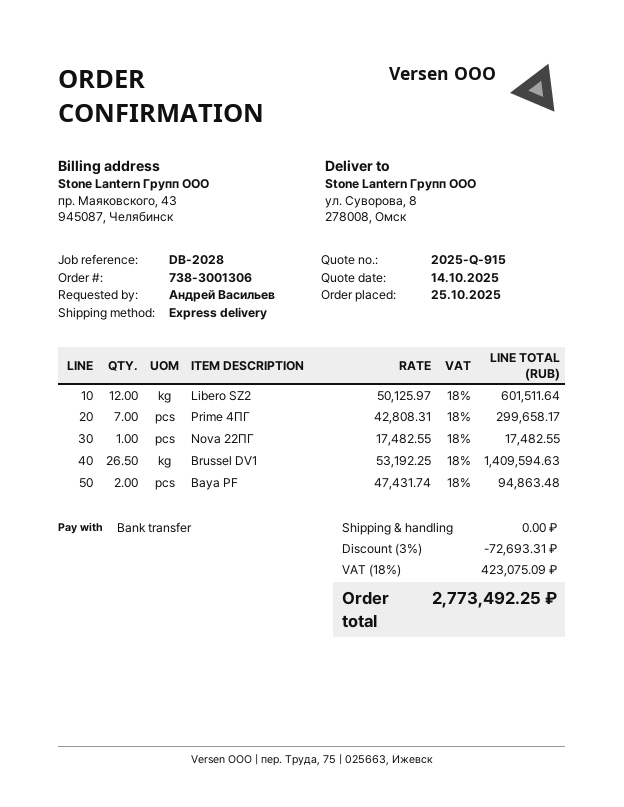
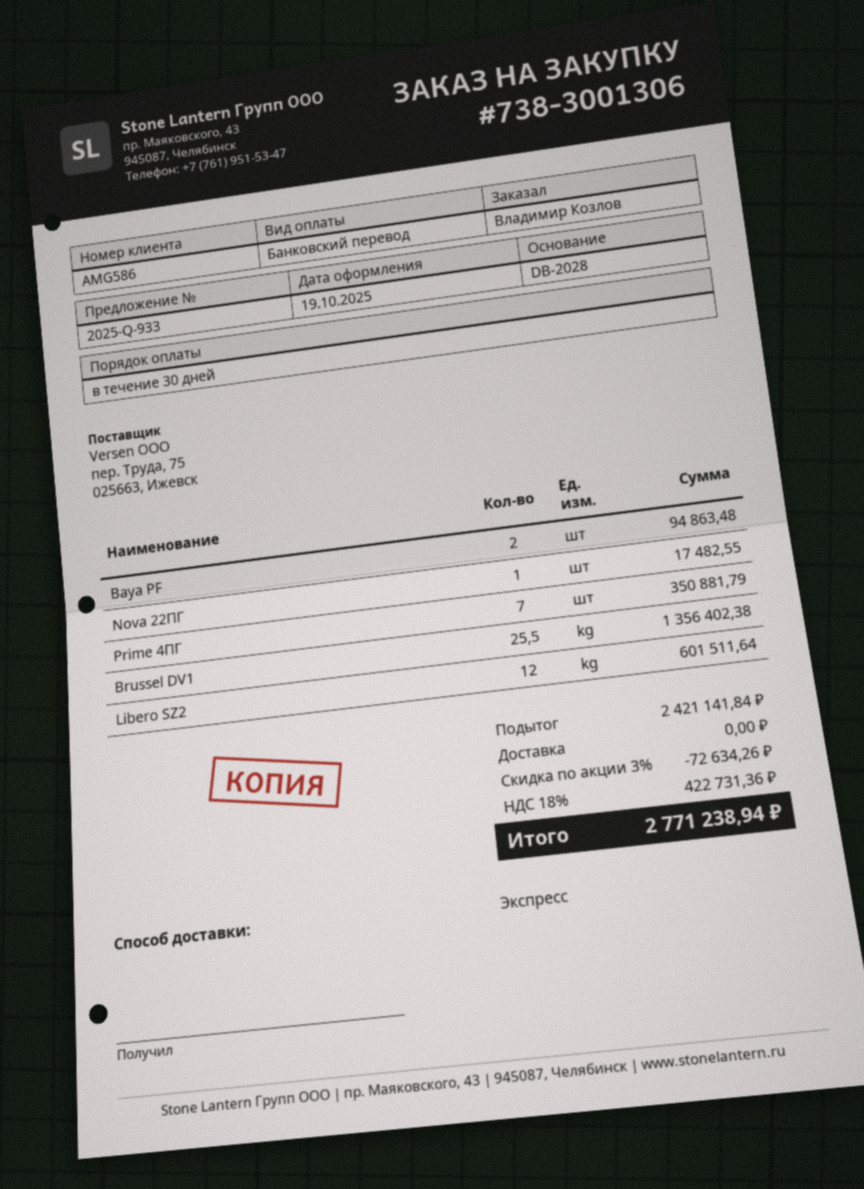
quote number: 2025-Q-915 -> 2025-Q-933
order date: 2025-10-25 -> 2025-10-19
ordered by: Андрей Васильев -> Владимир Козлов
Prime 4ПГ: 7 for 299658.17 -> 7 for 350881.79
Brussel DV1: 26.5 for 1409594.63 -> 25.5 for 1356402.38
discount: 3% = 72693.31 -> 3% = 72634.26
tax: 18% = 423075.09 -> 18% = 422731.36
total: 2773492.25 -> 2771238.94

